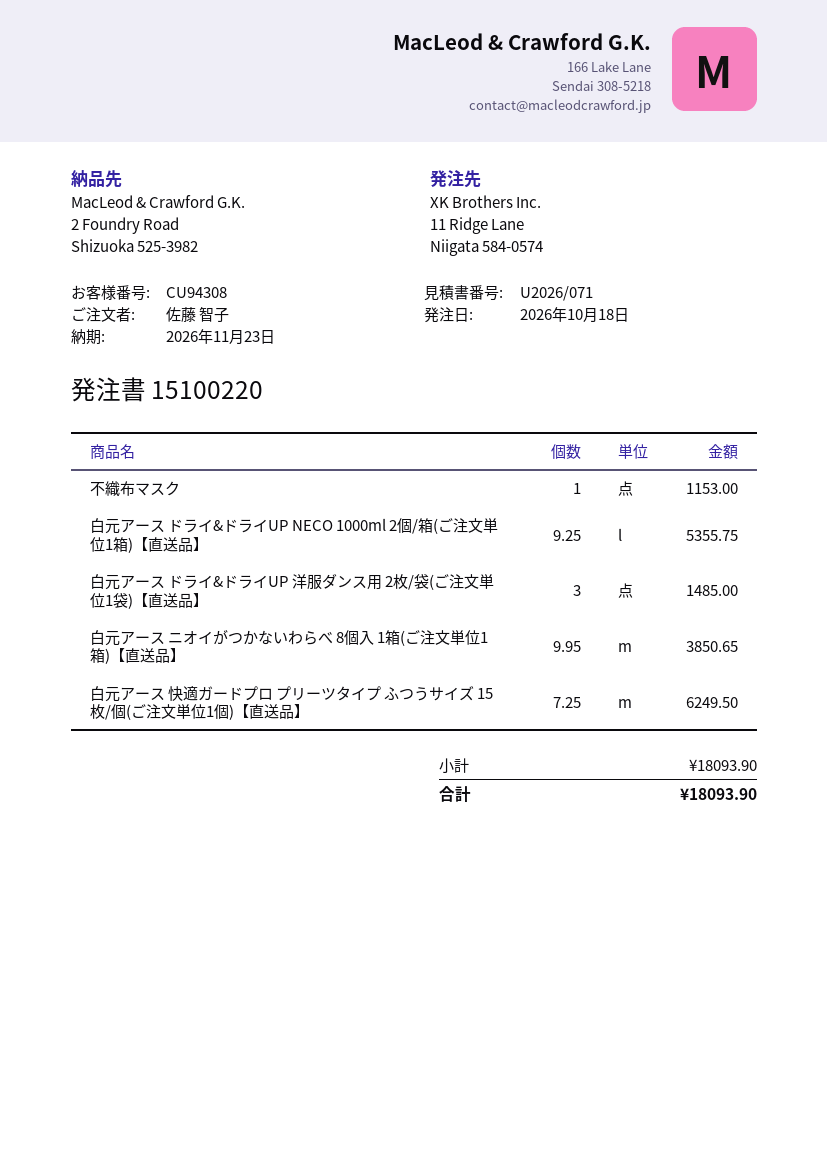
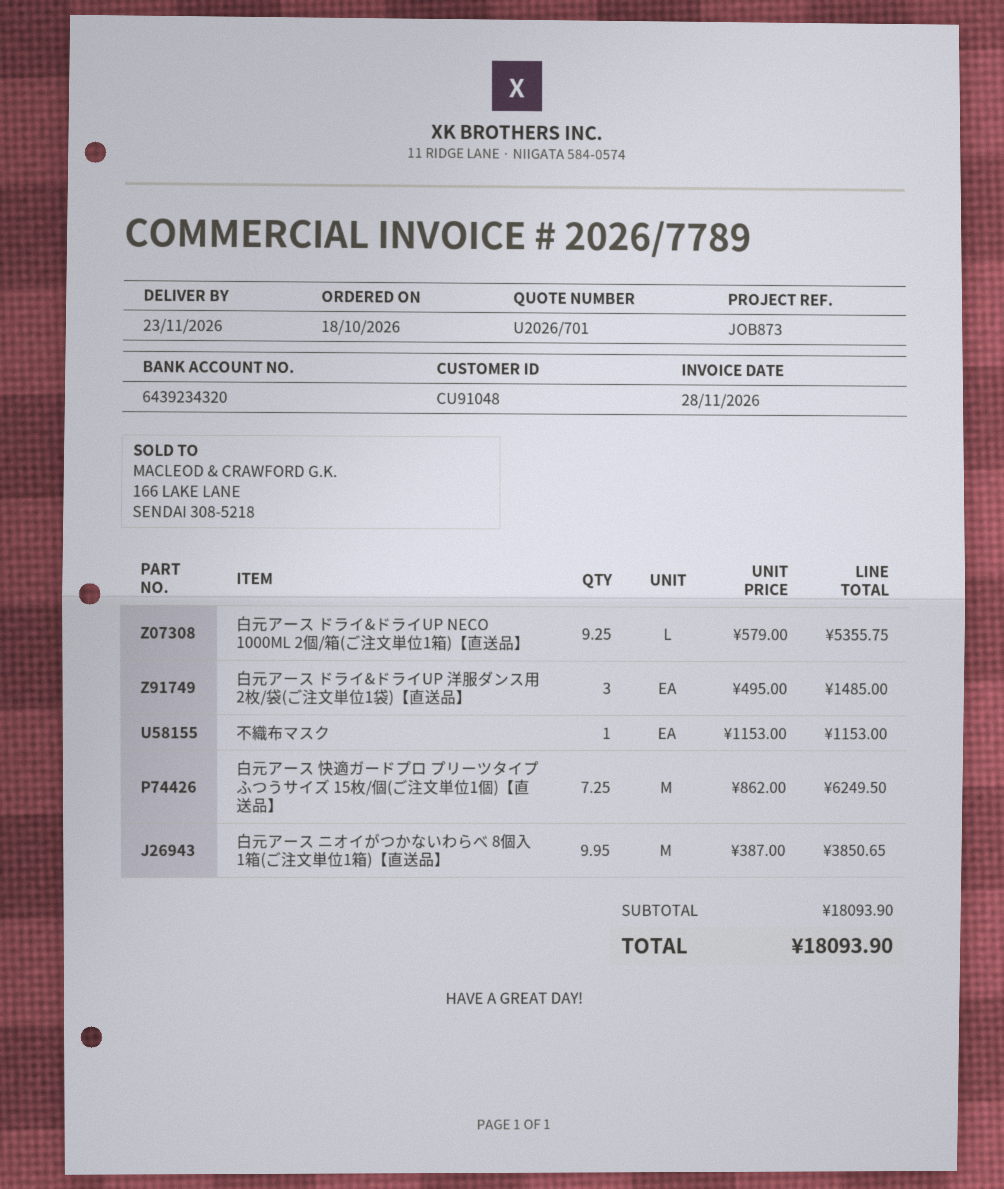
quote number: U2026/071 -> U2026/701
customer number: CU94308 -> CU91048

